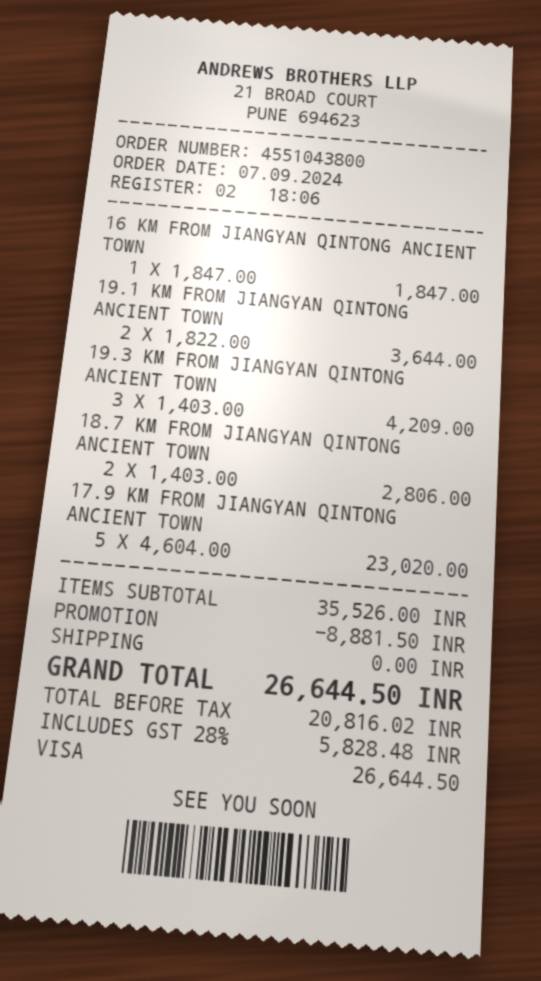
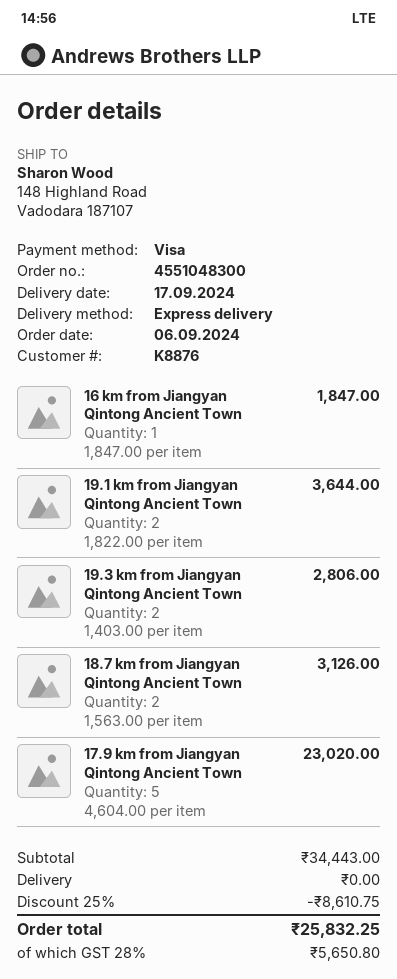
order number: 4551043800 -> 4551048300
order date: 2024-09-07 -> 2024-09-06
19.3 KM FROM JIANGYAN QINTONG ANCIENT TOWN: 3 x 1403.00 = 4209.00 -> 2 x 1403.00 = 2806.00
18.7 KM FROM JIANGYAN QINTONG ANCIENT TOWN: 2 x 1403.00 = 2806.00 -> 2 x 1563.00 = 3126.00
subtotal: 35526.00 -> 34443.00
discount: 8881.50 -> 8610.75
tax: 28% = 5828.48 -> 28% = 5650.80
total: 26644.50 -> 25832.25

